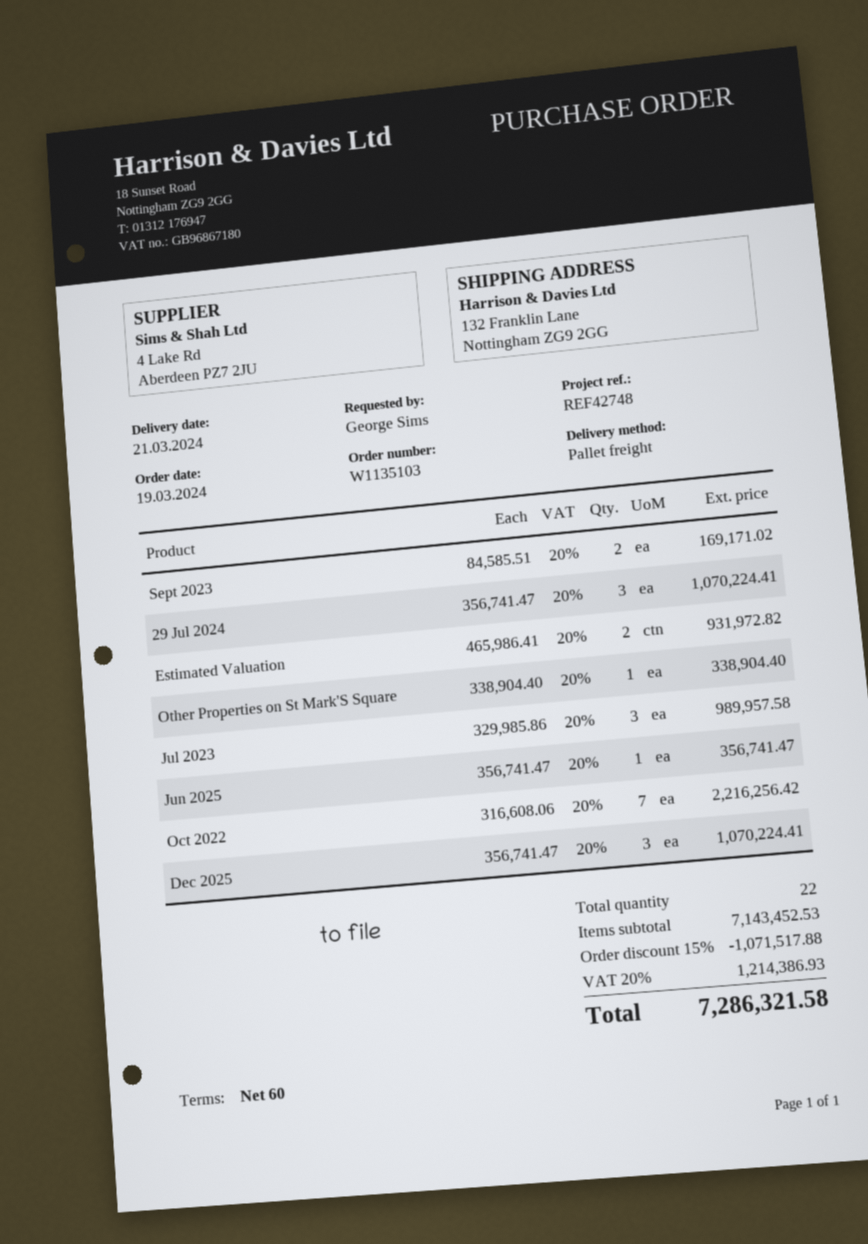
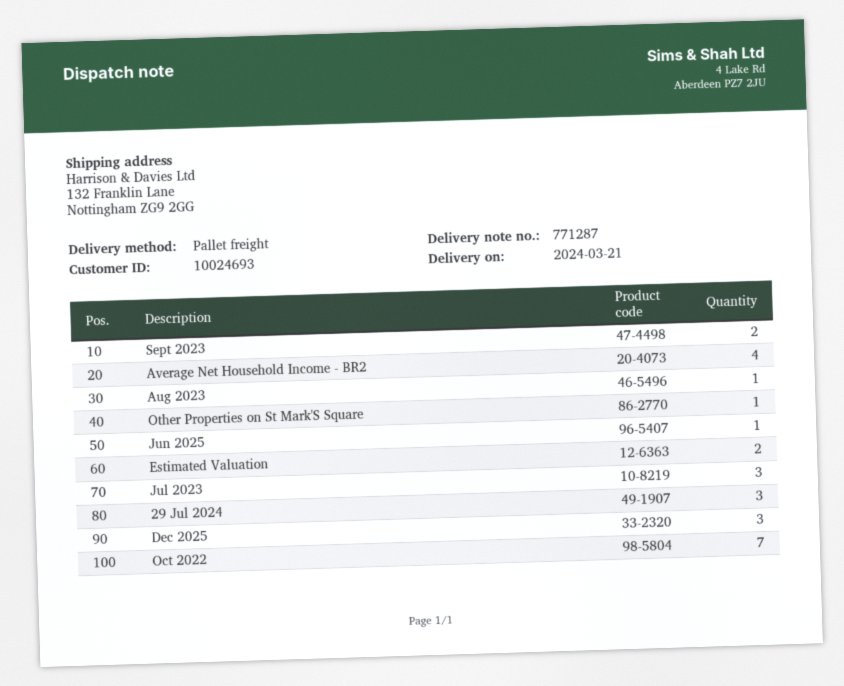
Average Net Household Income - BR2: none -> 4
Aug 2023: none -> 1

